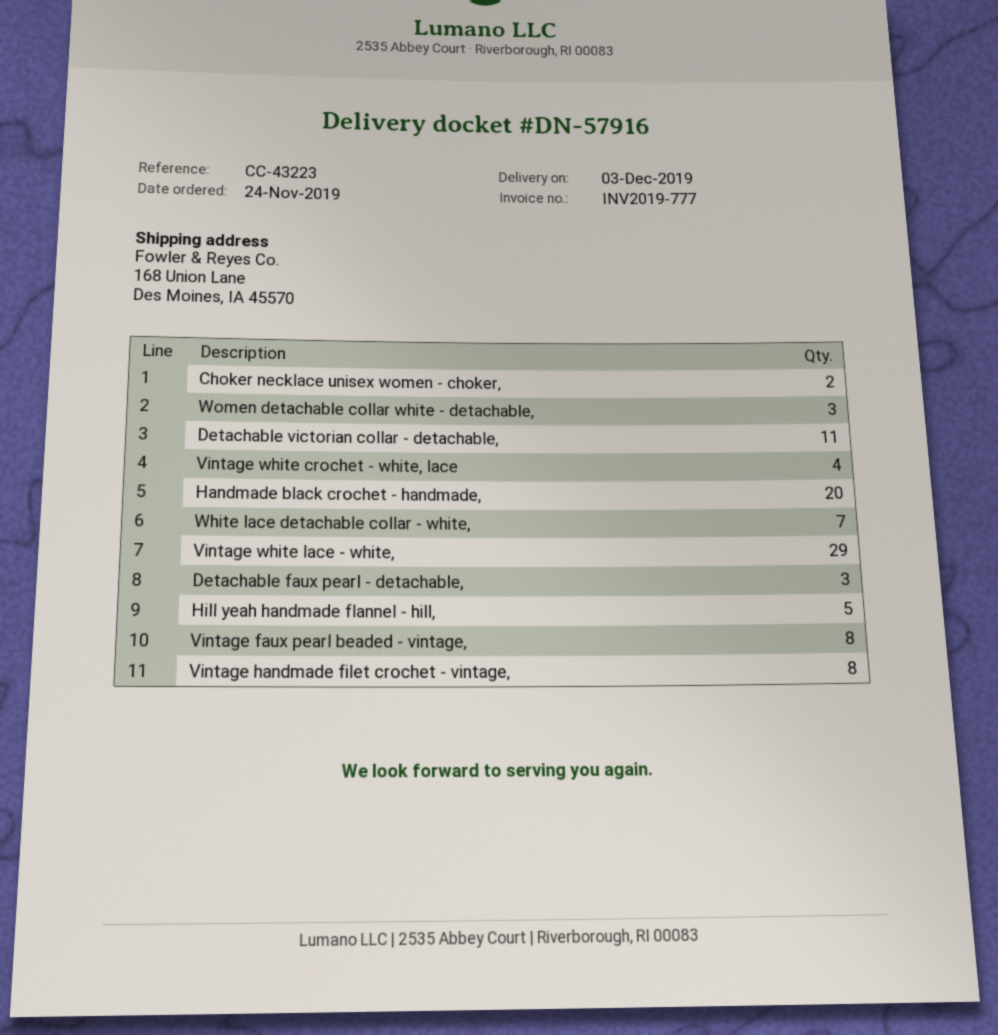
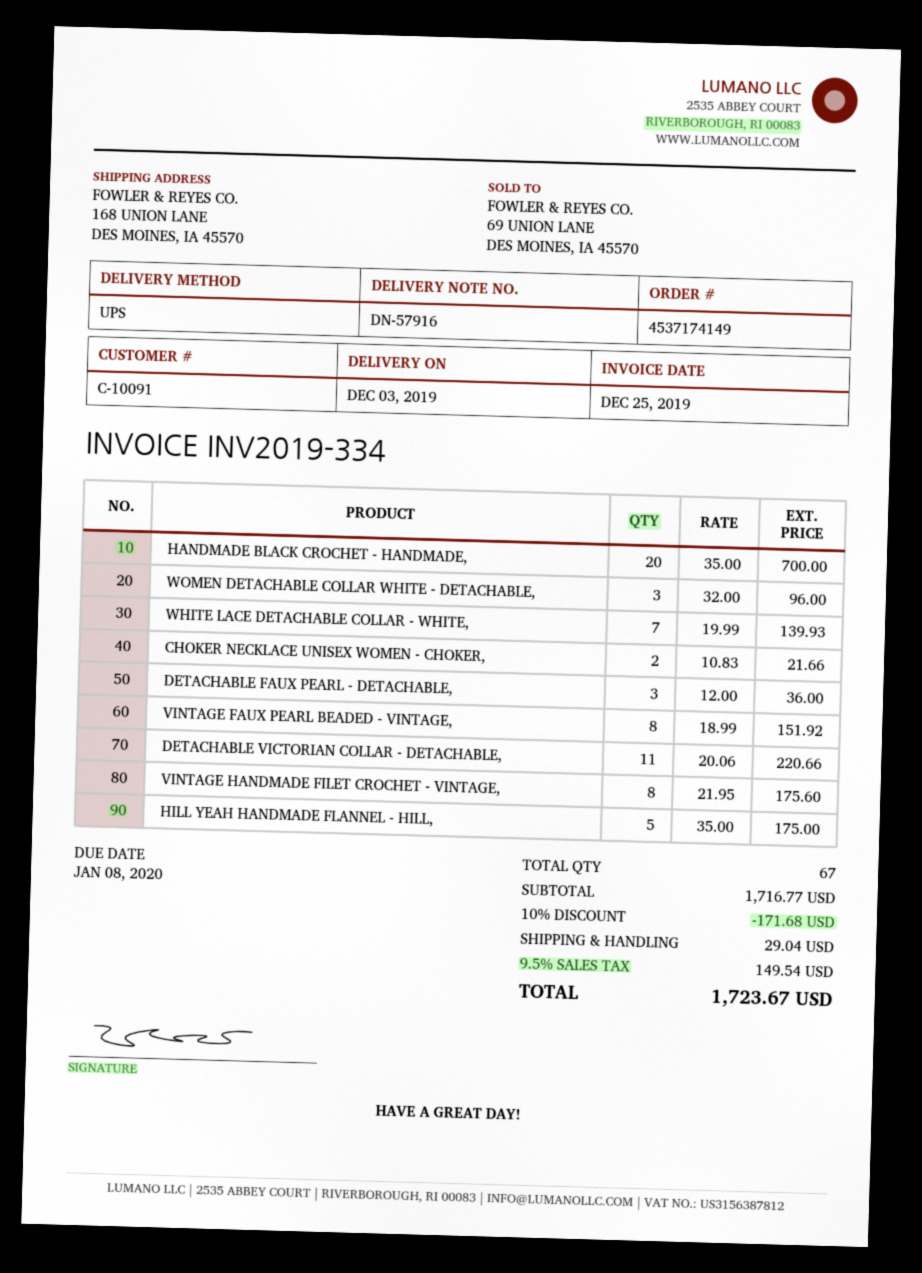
invoice number: INV2019-777 -> INV2019-334
Vintage white crochet - white, lace: 4 -> none
Vintage white lace - white,: 29 -> none

